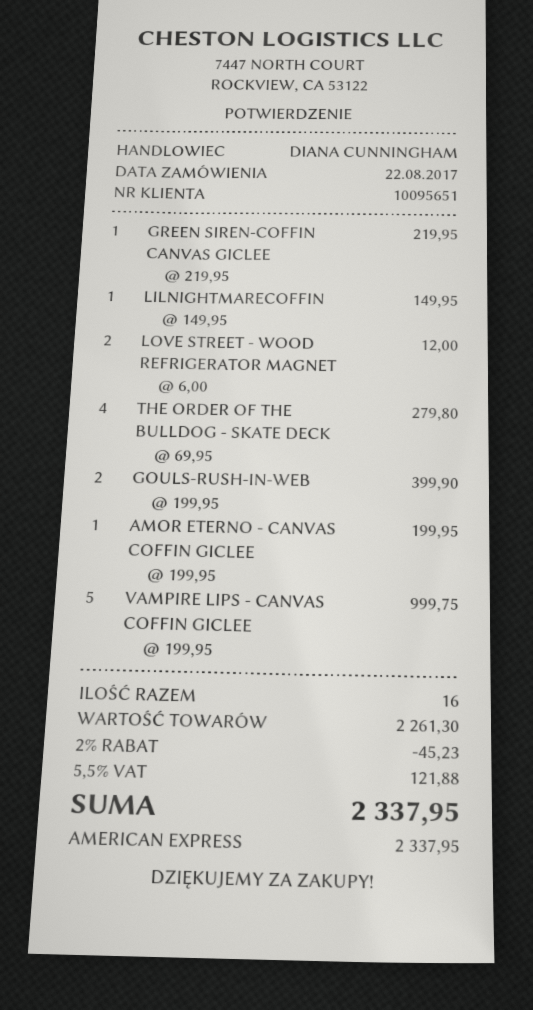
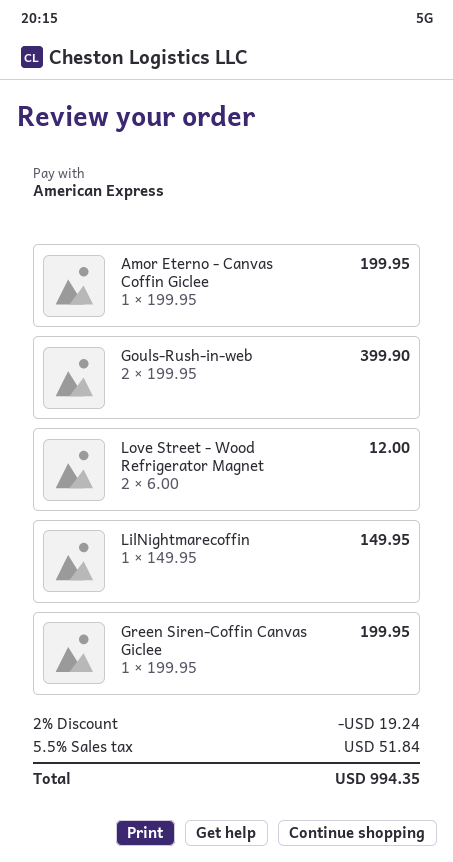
GREEN SIREN-COFFIN CANVAS GICLEE: 1 x 219.95 = 219.95 -> 1 x 199.95 = 199.95
THE ORDER OF THE BULLDOG - SKATE DECK: 4 x 69.95 = 279.80 -> none
VAMPIRE LIPS - CANVAS COFFIN GICLEE: 5 x 199.95 = 999.75 -> none
discount: 2% = 45.23 -> 2% = 19.24
tax: 5.5% = 121.88 -> 5.5% = 51.84
total: 2337.95 -> 994.35

